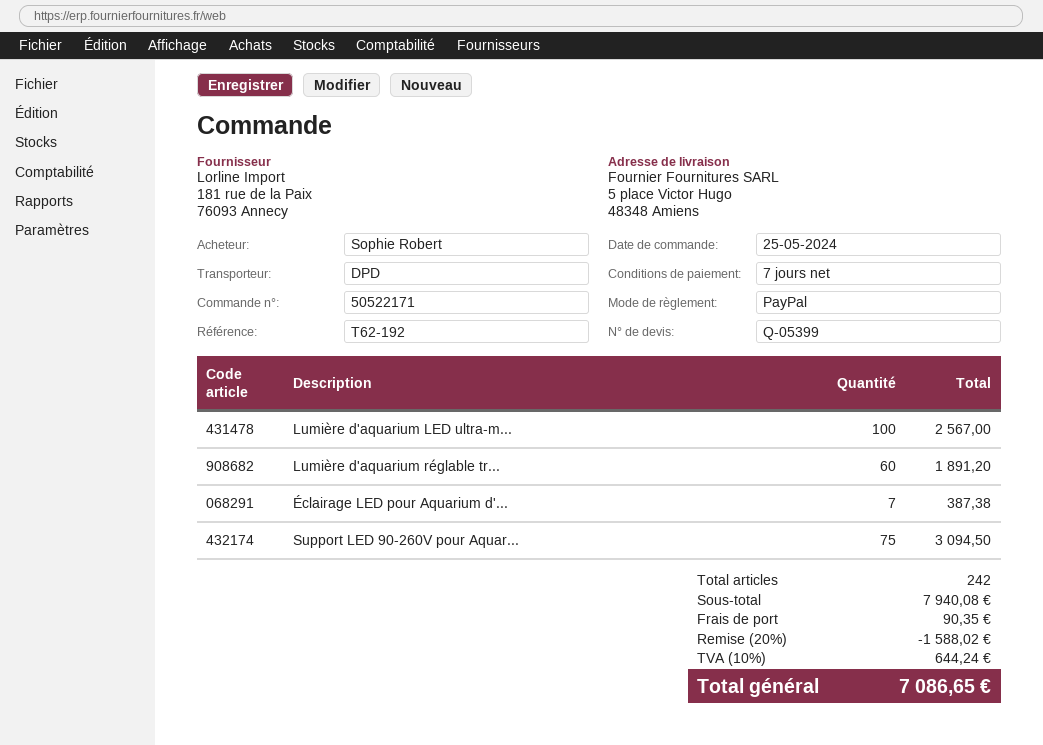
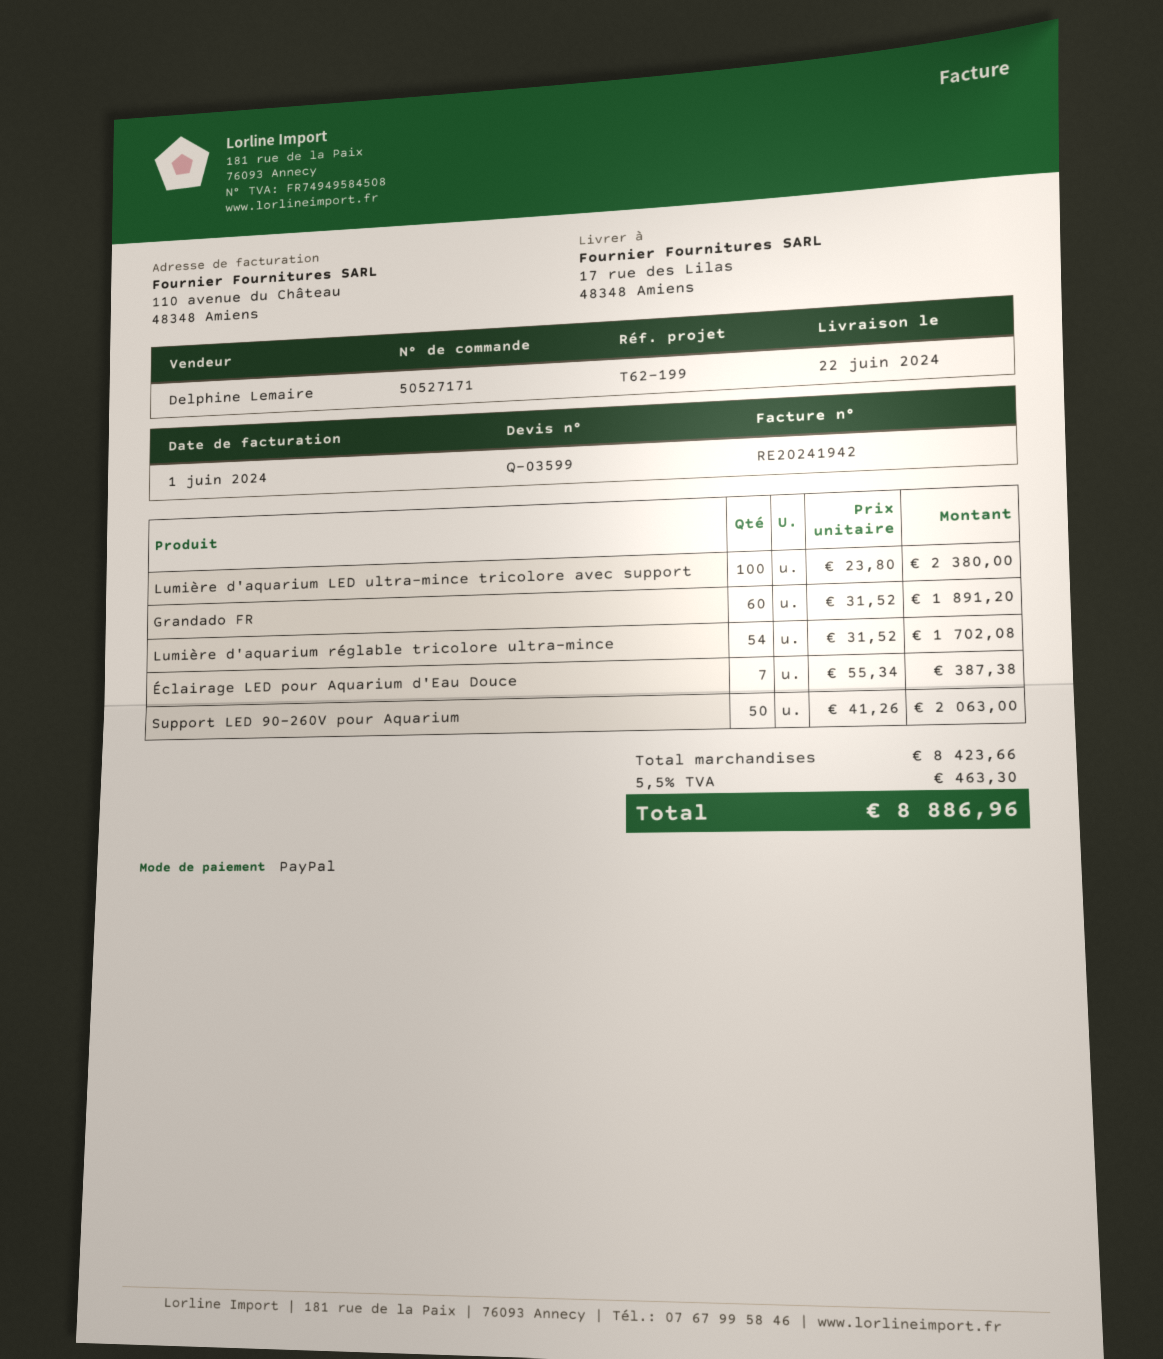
quote number: Q-05399 -> Q-03599
order number: 50522171 -> 50527171
reference: T62-192 -> T62-199
ship to: 5 place Victor Hugo, 48348 Amiens -> 17 rue des Lilas, 48348 Amiens
Lumière d'aquarium LED ultra-m...: 100 for 2567.00 -> 100 for 2380.00
Lumière d'aquarium réglable tr...: 60 for 1891.20 -> 54 for 1702.08
Support LED 90‑260V pour Aquar...: 75 for 3094.50 -> 50 for 2063.00
Grandado FR: none -> 60 for 1891.20
subtotal: 7940.08 -> 8423.66
discount: 20% = 1588.02 -> none
shipping: 90.35 -> none
tax: 10% = 644.24 -> 5.5% = 463.30
total: 7086.65 -> 8886.96

